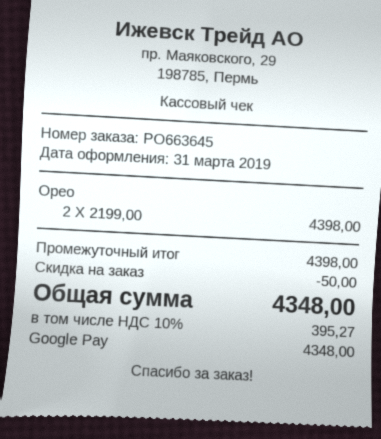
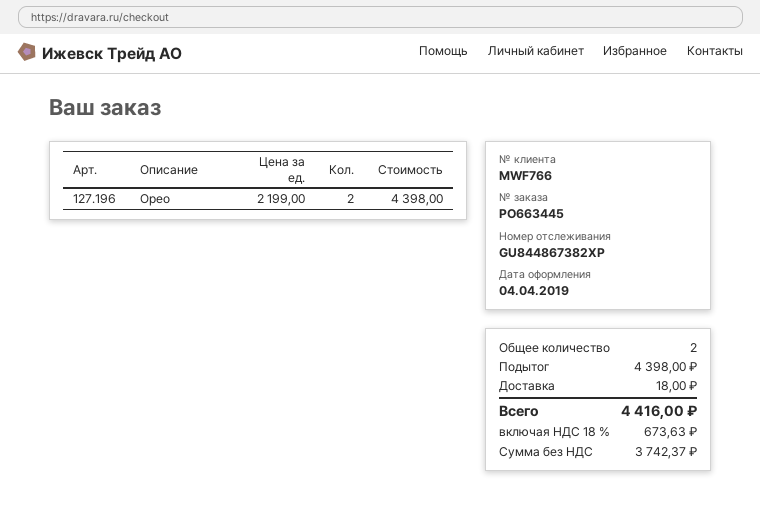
order number: PO663645 -> PO663445
order date: 2019-03-31 -> 2019-04-04
discount: 50.00 -> none
shipping: none -> 18.00
tax: 10% = 395.27 -> 18% = 673.63
total: 4348.00 -> 4416.00

